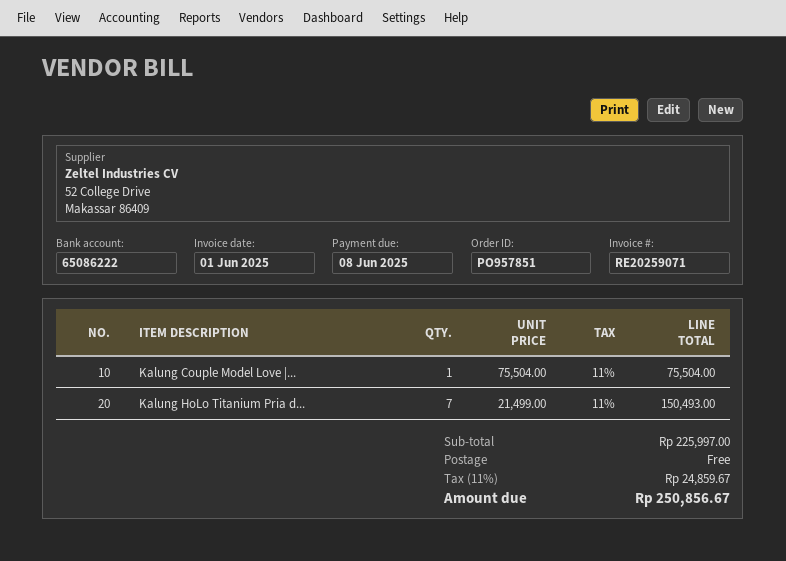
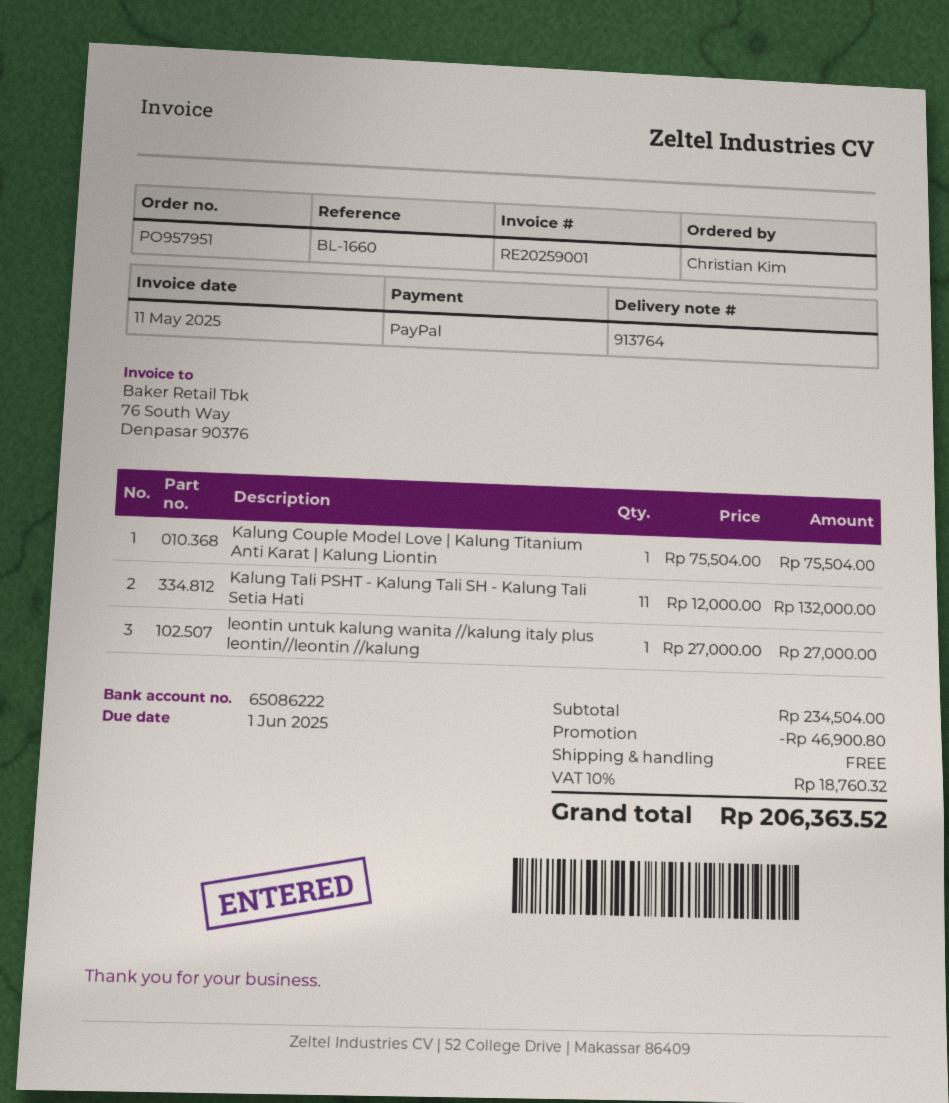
order number: PO957851 -> PO957951
invoice number: RE20259071 -> RE20259001
invoice date: 2025-06-01 -> 2025-05-11
due date: 2025-06-08 -> 2025-06-01
Kalung HoLo Titanium Pria d...: 7 x 21499.00 = 150493.00 -> none
Kalung Tali PSHT - Kalung Tali SH - Kalung Tali Setia Hati: none -> 11 x 12000.00 = 132000.00
leontin untuk kalung wanita //kalung italy plus leontin//leontin //kalung: none -> 1 x 27000.00 = 27000.00
subtotal: 225997.00 -> 234504.00
discount: none -> 46900.80
tax: 11% = 24859.67 -> 10% = 18760.32
total: 250856.67 -> 206363.52

